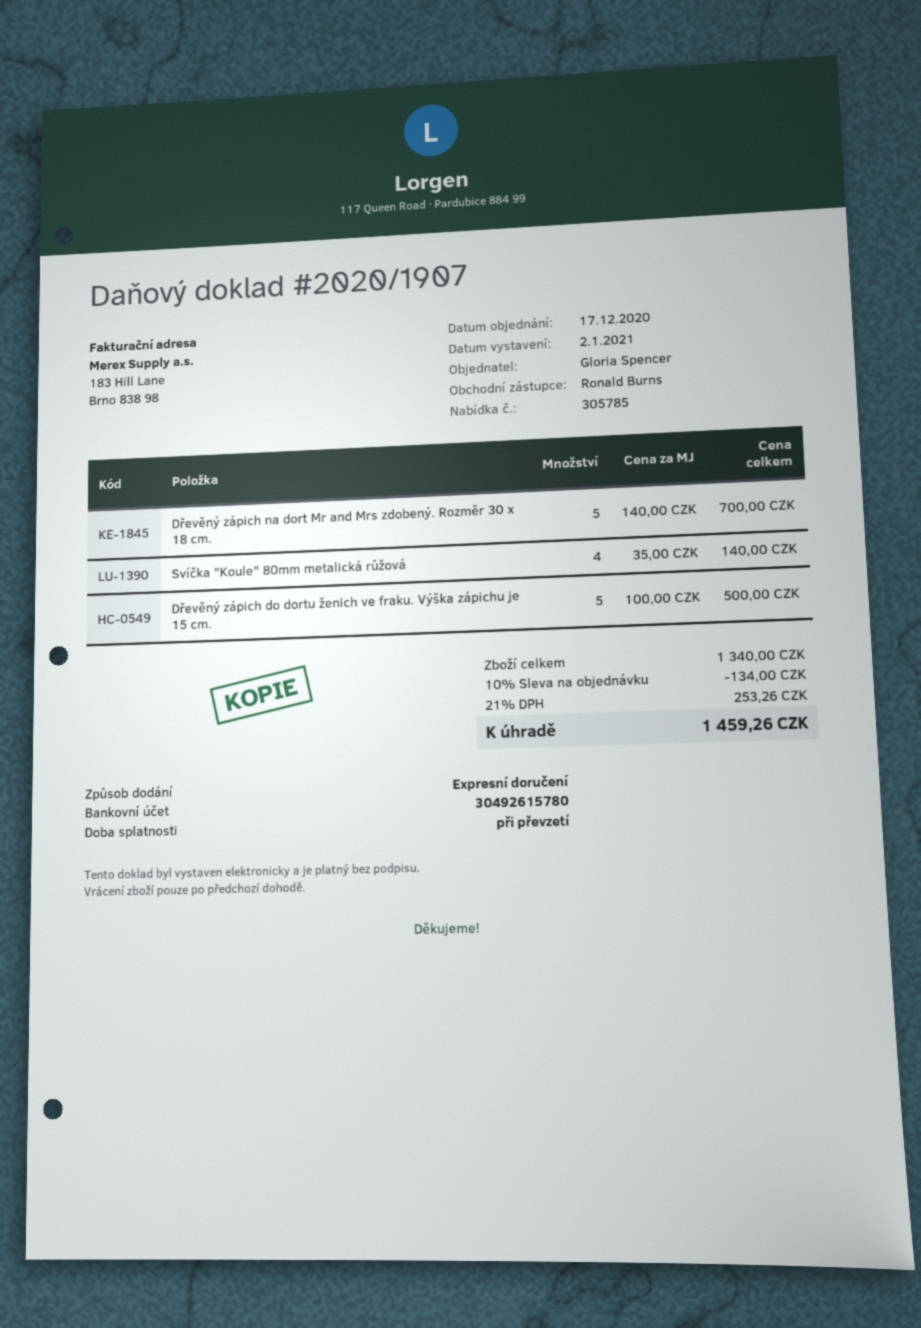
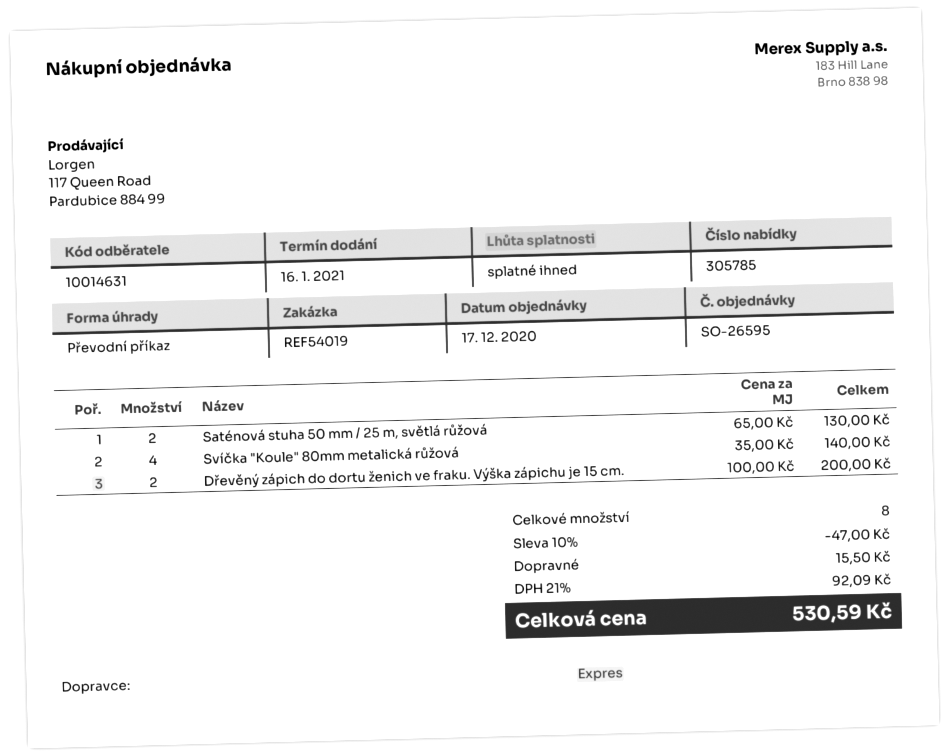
Dřevěný zápich na dort Mr and Mrs zdobený. Rozměr 30 x 18 cm.: 5 x 140.00 = 700.00 -> none
Dřevěný zápich do dortu ženich ve fraku. Výška zápichu je 15 cm.: 5 x 100.00 = 500.00 -> 2 x 100.00 = 200.00
Saténová stuha 50 mm / 25 m, světlá růžová: none -> 2 x 65.00 = 130.00
discount: 10% = 134.00 -> 10% = 47.00
shipping: none -> 15.50
tax: 21% = 253.26 -> 21% = 92.09
total: 1459.26 -> 530.59

